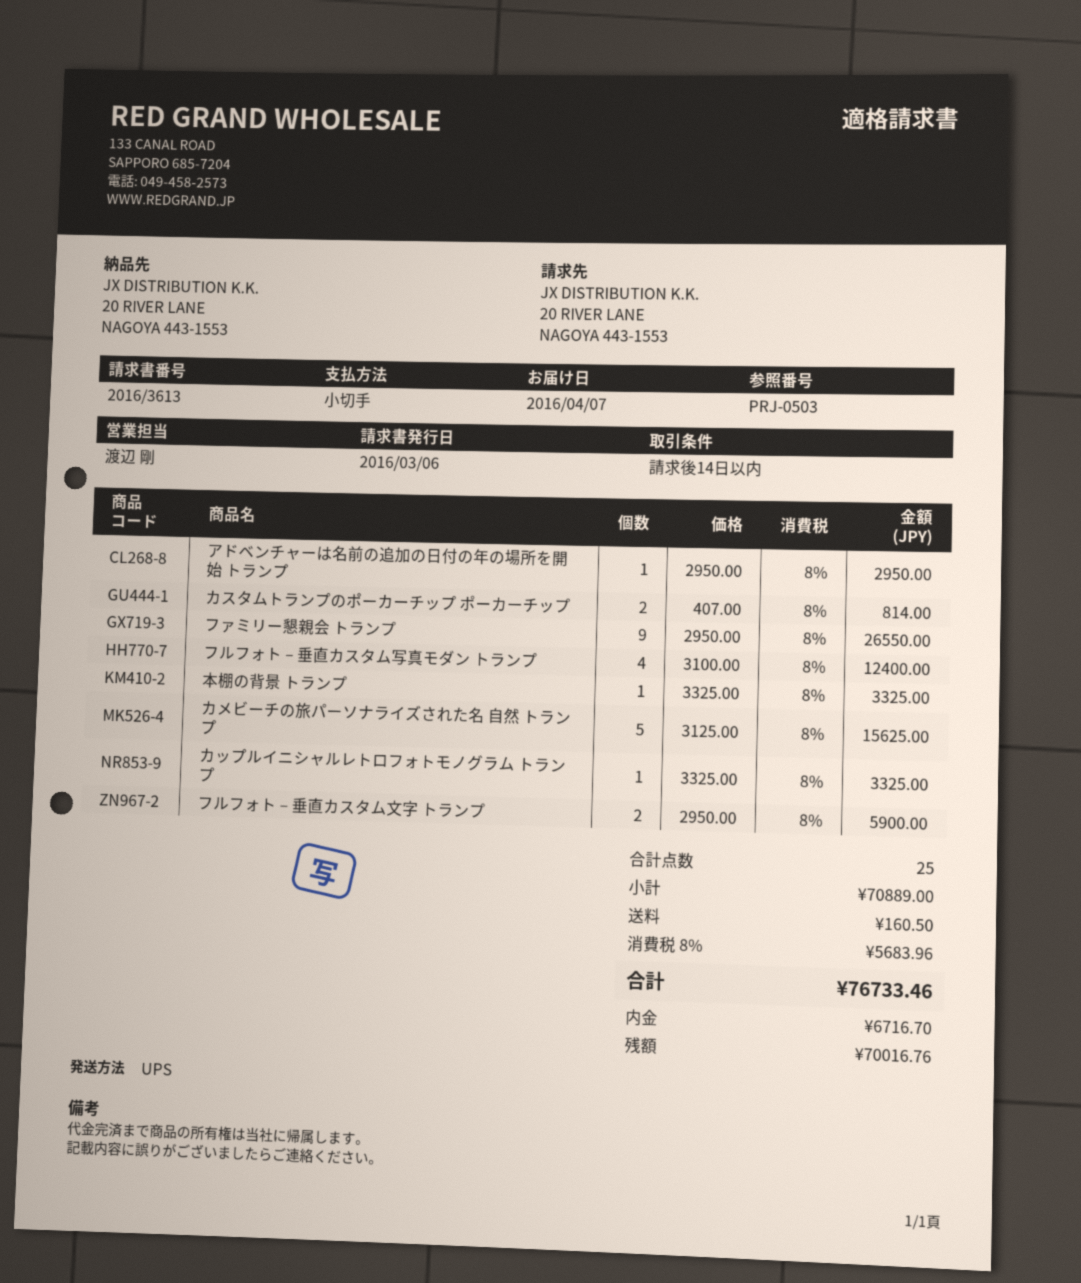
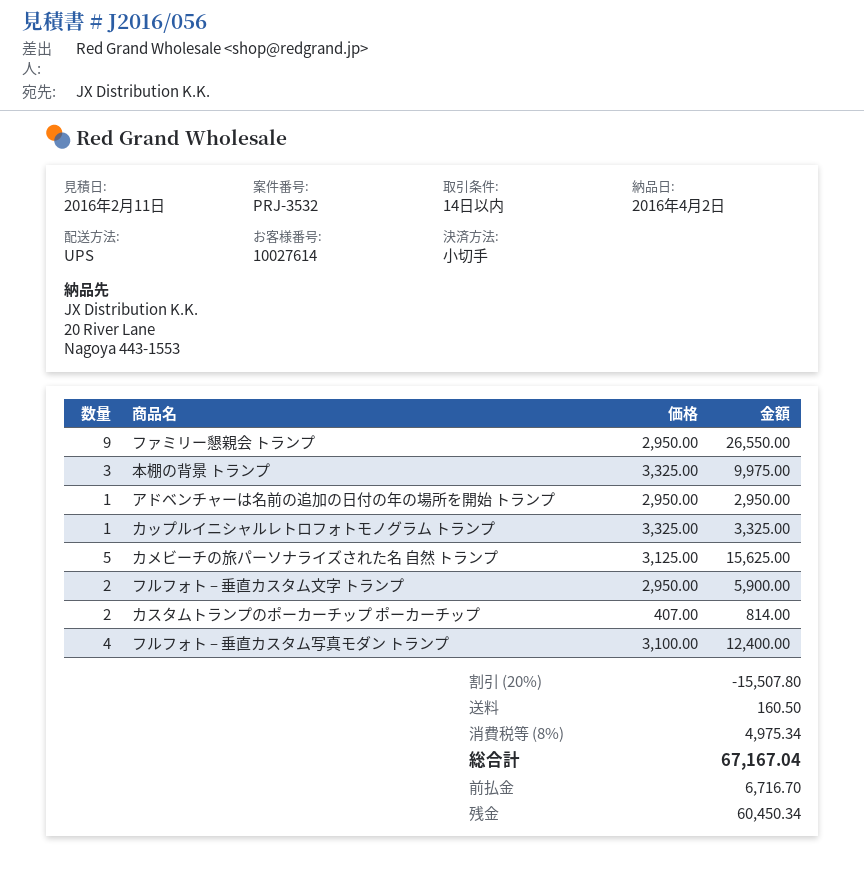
delivery date: 2016-04-07 -> 2016-04-02
reference: PRJ-0503 -> PRJ-3532
本棚の背景 トランプ: 1 x 3325.00 = 3325.00 -> 3 x 3325.00 = 9975.00
discount: none -> 20% = 15507.80
tax: 8% = 5683.96 -> 8% = 4975.34
total: 76733.46 -> 67167.04
balance: 70016.76 -> 60450.34

